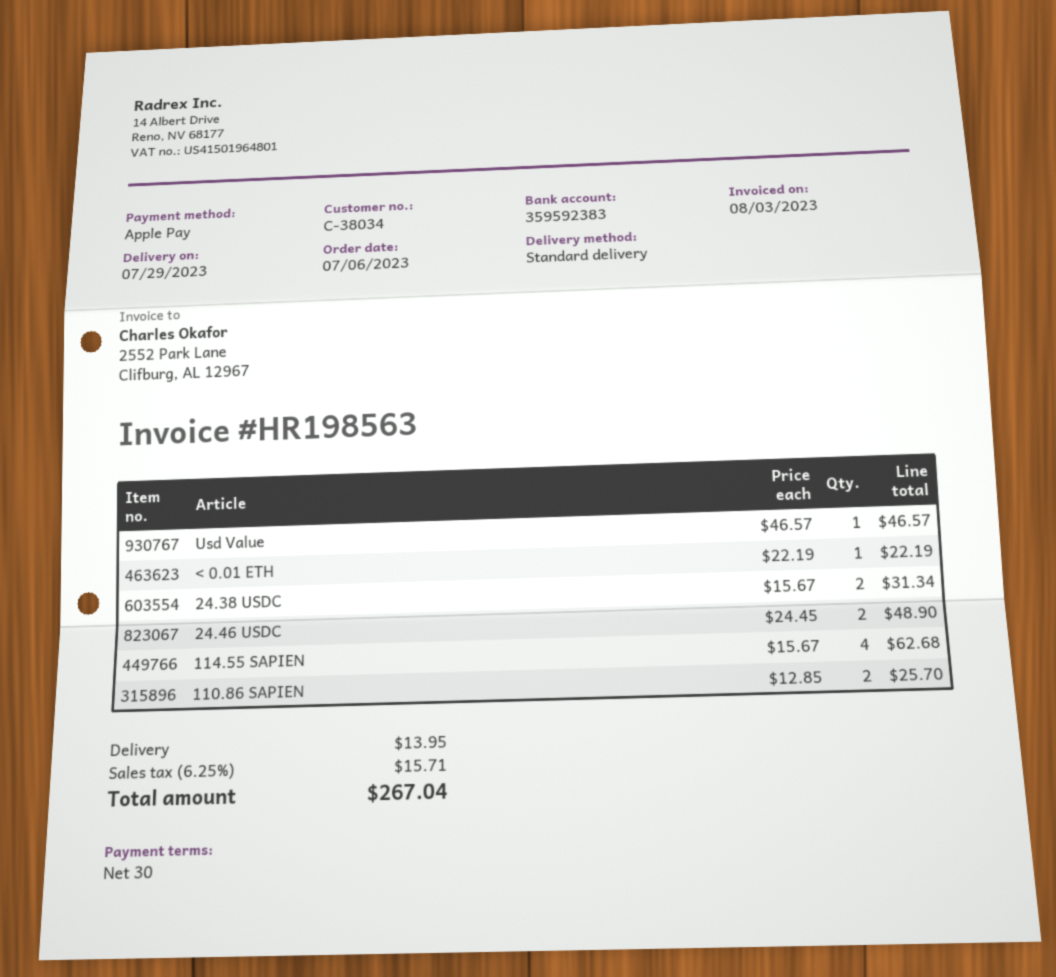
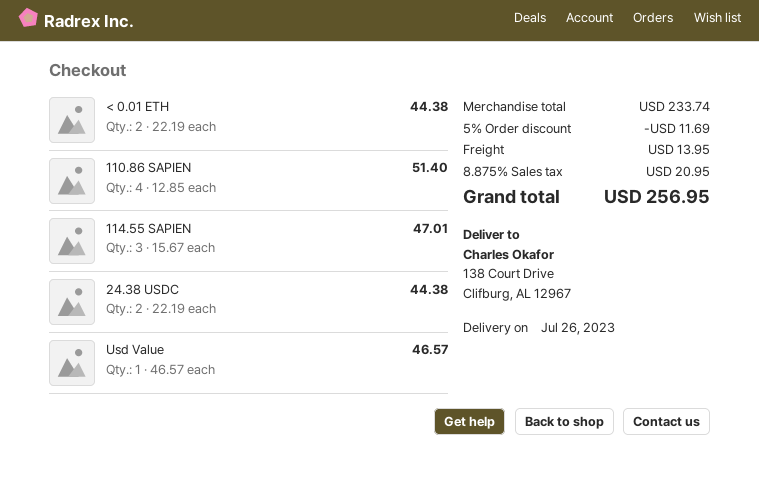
delivery date: 2023-07-29 -> 2023-07-26
< 0.01 ETH: 1 x 22.19 = 22.19 -> 2 x 22.19 = 44.38
24.38 USDC: 2 x 15.67 = 31.34 -> 2 x 22.19 = 44.38
24.46 USDC: 2 x 24.45 = 48.90 -> none
114.55 SAPIEN: 4 x 15.67 = 62.68 -> 3 x 15.67 = 47.01
110.86 SAPIEN: 2 x 12.85 = 25.70 -> 4 x 12.85 = 51.40
discount: none -> 5% = 11.69
tax: 6.25% = 15.71 -> 8.875% = 20.95
total: 267.04 -> 256.95

